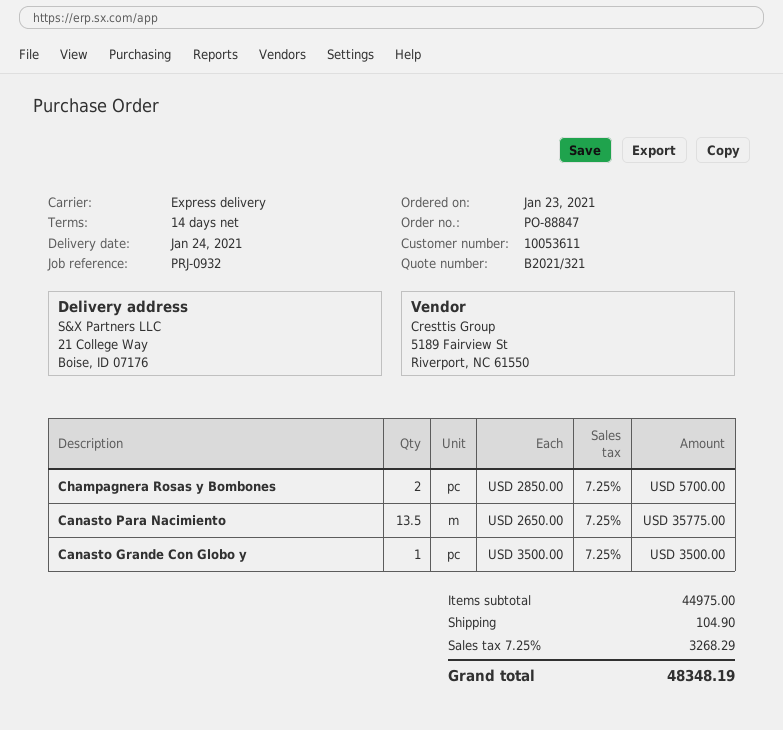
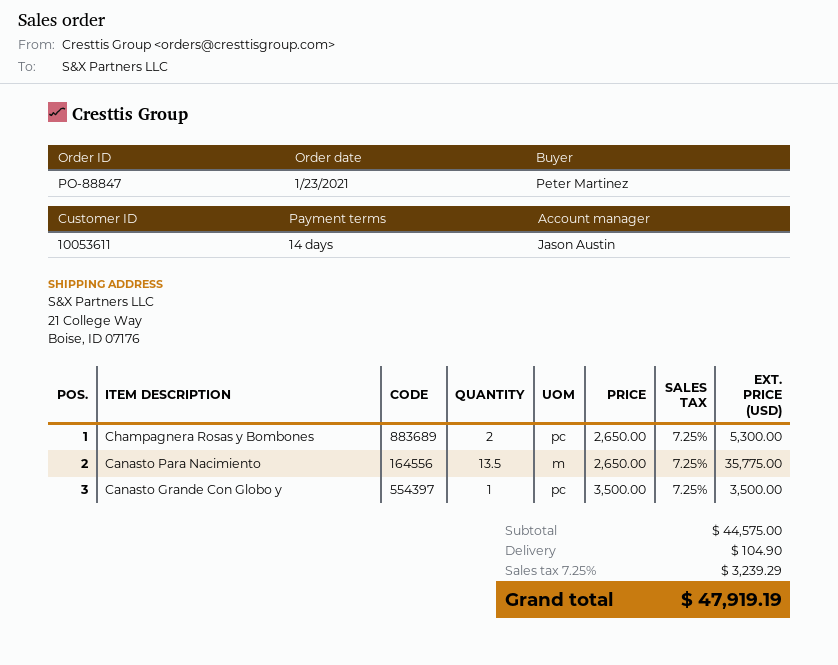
Champagnera Rosas y Bombones: 2 x 2850.00 = 5700.00 -> 2 x 2650.00 = 5300.00
subtotal: 44975.00 -> 44575.00
tax: 7.25% = 3268.29 -> 7.25% = 3239.29
total: 48348.19 -> 47919.19

